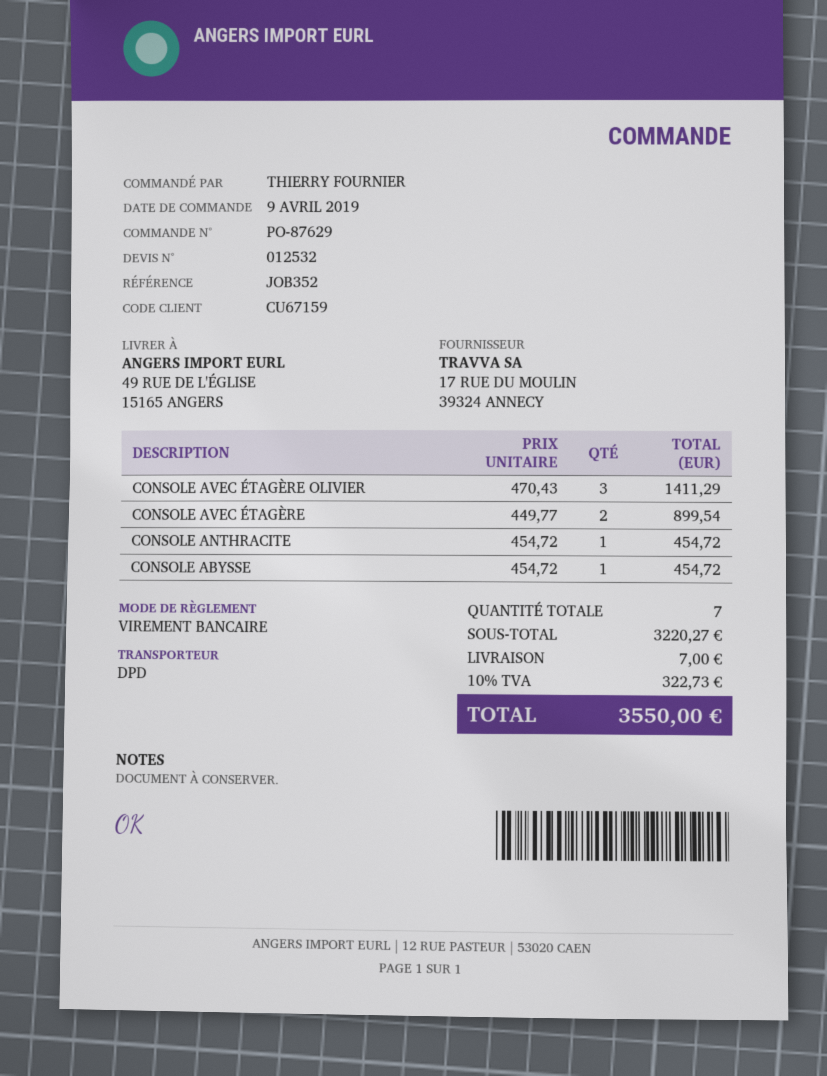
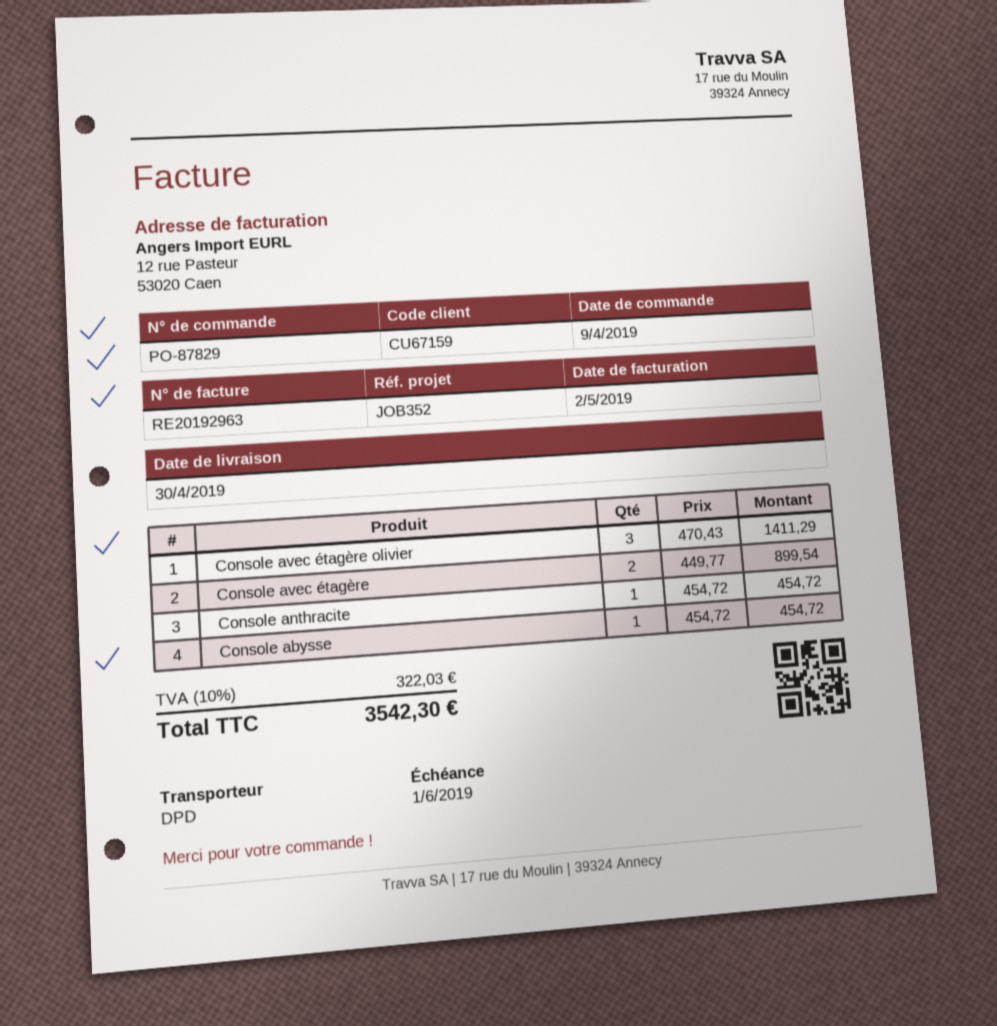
order number: PO-87629 -> PO-87829
shipping: 7.00 -> none
tax: 10% = 322.73 -> 10% = 322.03
total: 3550.00 -> 3542.30

